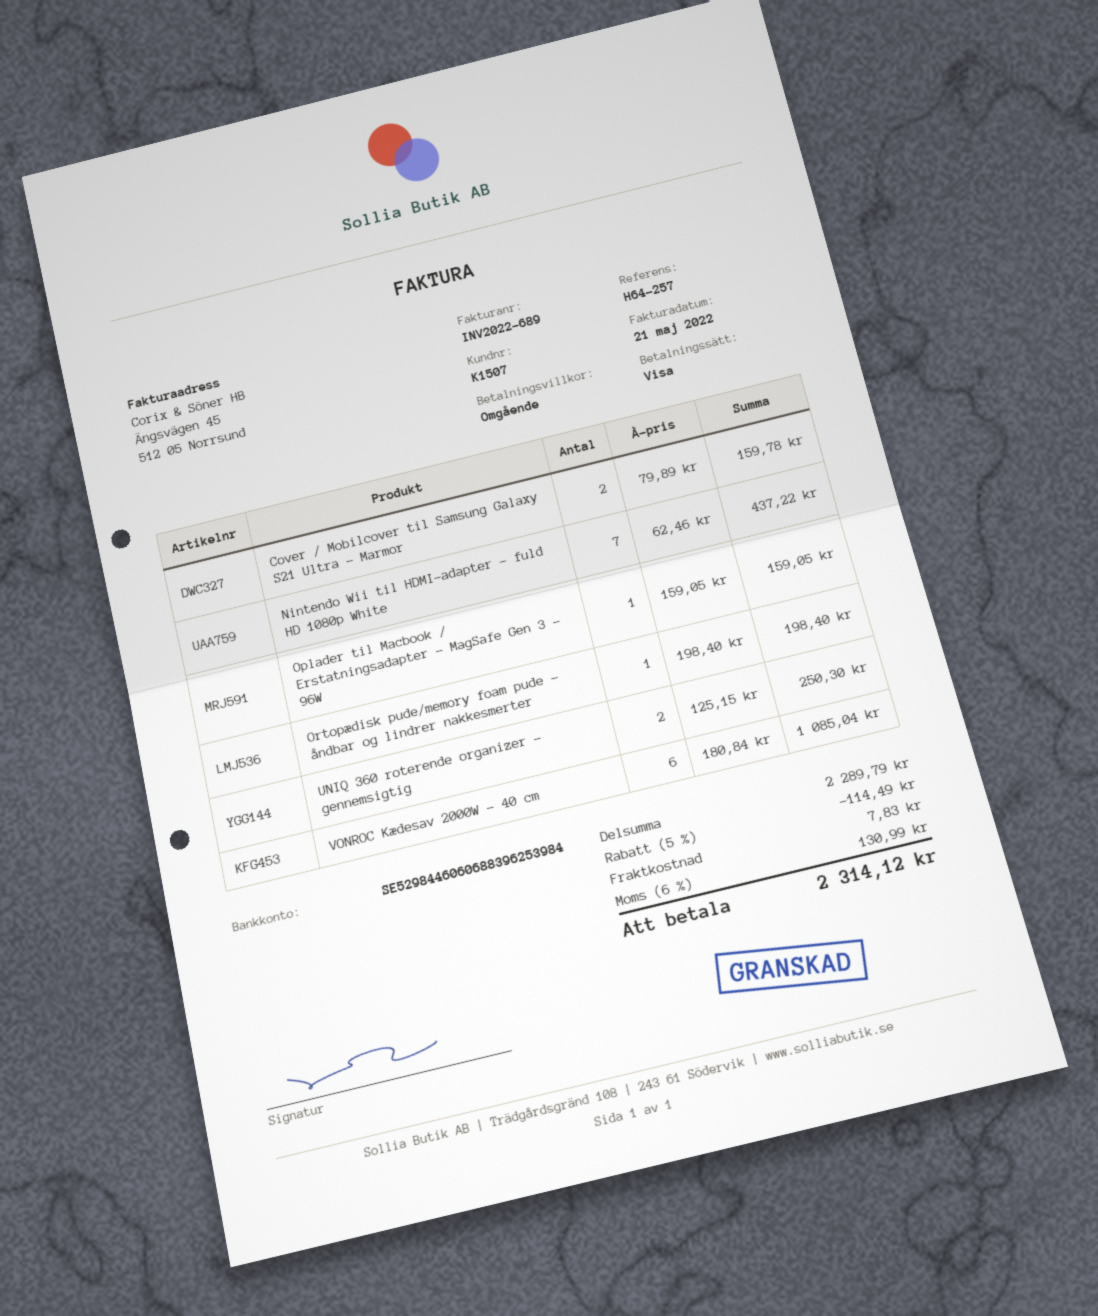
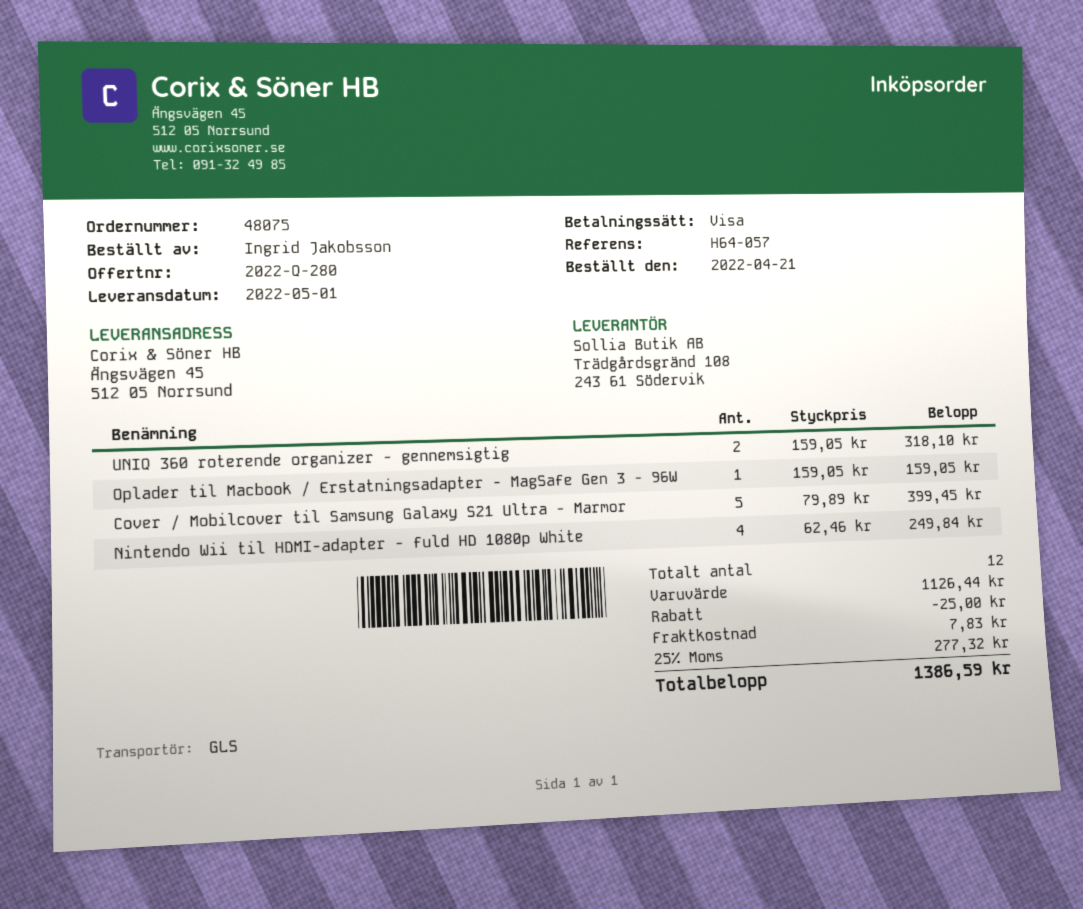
reference: H64-257 -> H64-057
Cover / Mobilcover til Samsung Galaxy S21 Ultra - Marmor: 2 x 79.89 = 159.78 -> 5 x 79.89 = 399.45
Nintendo Wii til HDMI-adapter - fuld HD 1080p White: 7 x 62.46 = 437.22 -> 4 x 62.46 = 249.84
Ortopædisk pude/memory foam pude – åndbar og lindrer nakkesmerter: 1 x 198.40 = 198.40 -> none
UNIQ 360 roterende organizer - gennemsigtig: 2 x 125.15 = 250.30 -> 2 x 159.05 = 318.10
VONROC Kædesav 2000W – 40 cm: 6 x 180.84 = 1085.04 -> none
subtotal: 2289.79 -> 1126.44
discount: 114.49 -> 25.00
tax: 6% = 130.99 -> 25% = 277.32
total: 2314.12 -> 1386.59

